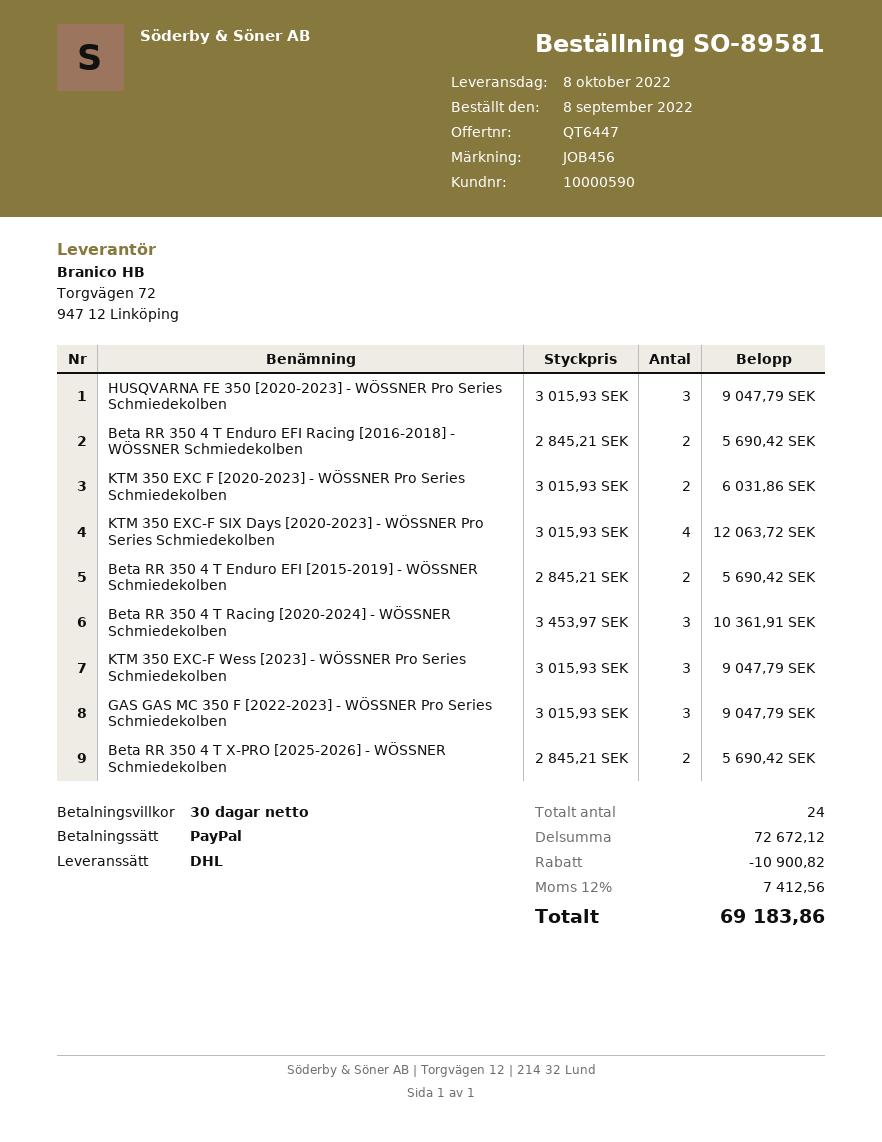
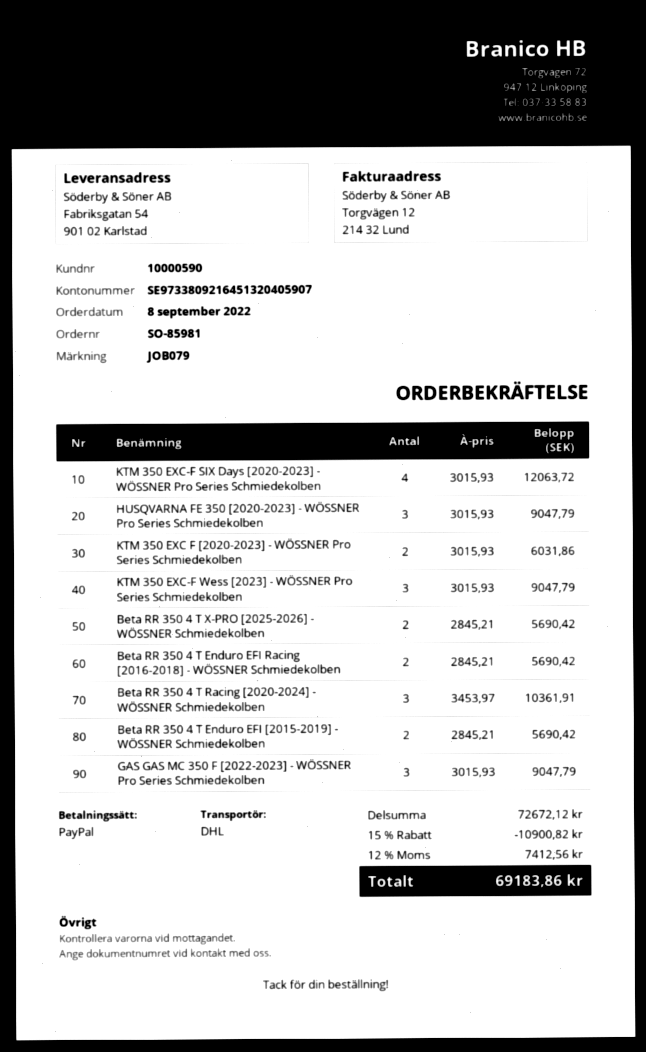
order number: SO-89581 -> SO-85981
reference: JOB456 -> JOB079

